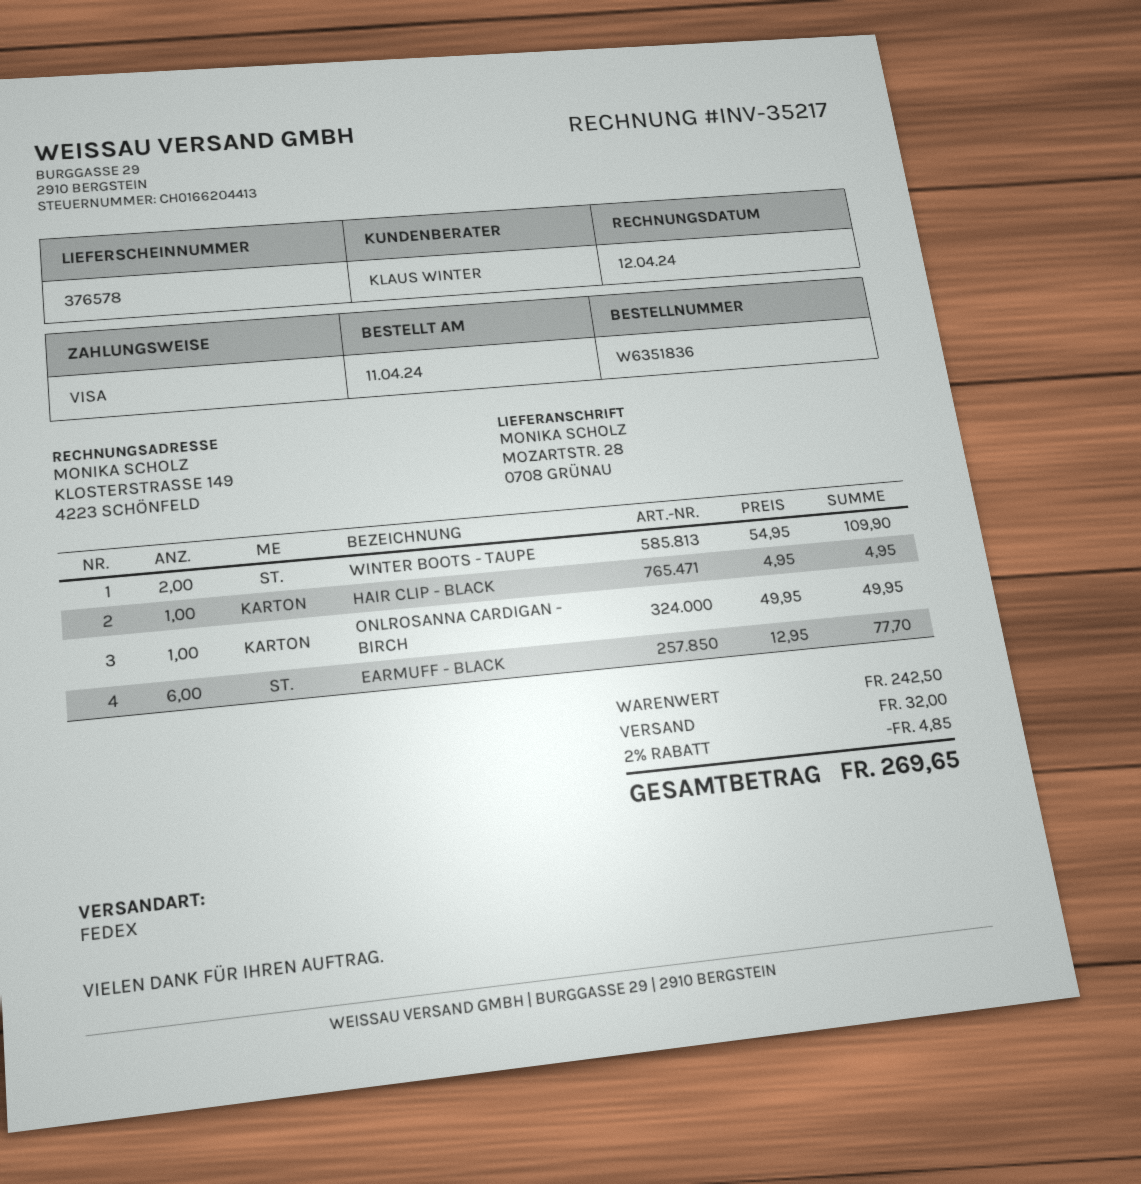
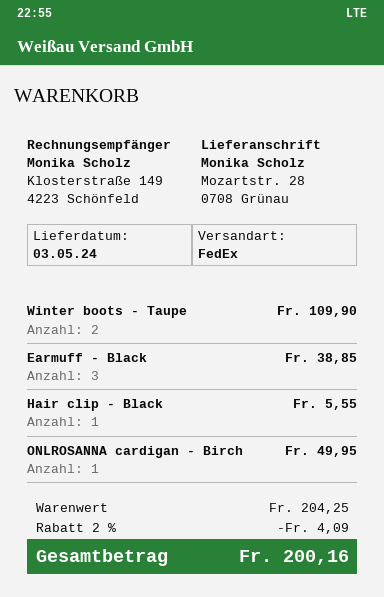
HAIR CLIP - BLACK: 1 for 4.95 -> 1 for 5.55
EARMUFF - BLACK: 6 for 77.70 -> 3 for 38.85
subtotal: 242.50 -> 204.25
discount: 2% = 4.85 -> 2% = 4.09
shipping: 32.00 -> none
total: 269.65 -> 200.16

